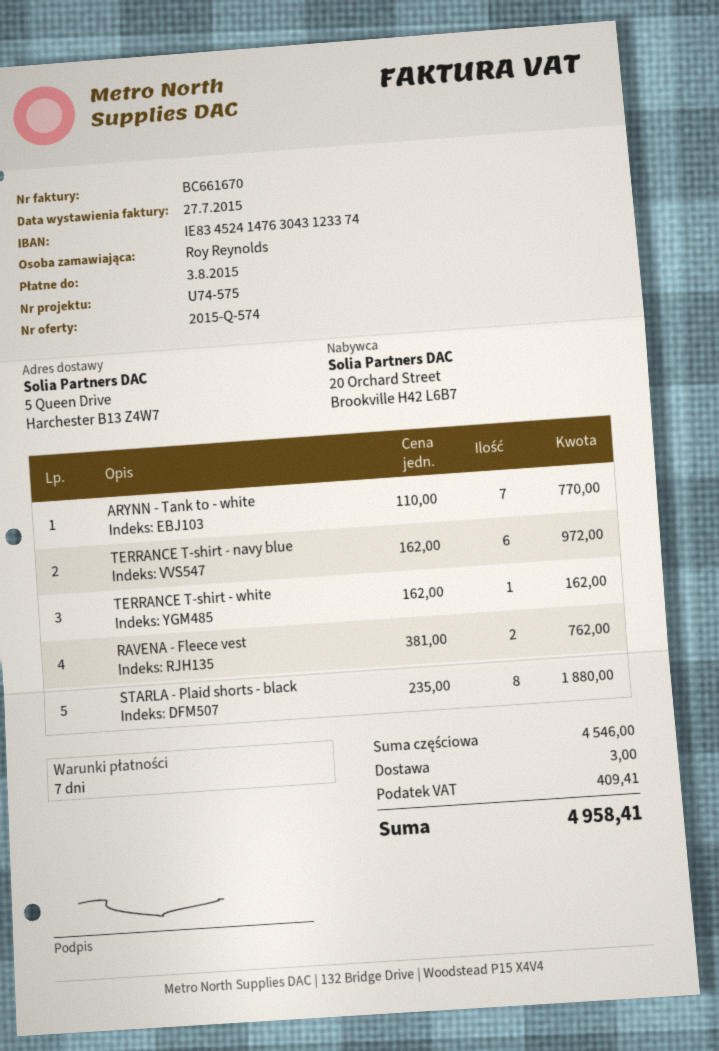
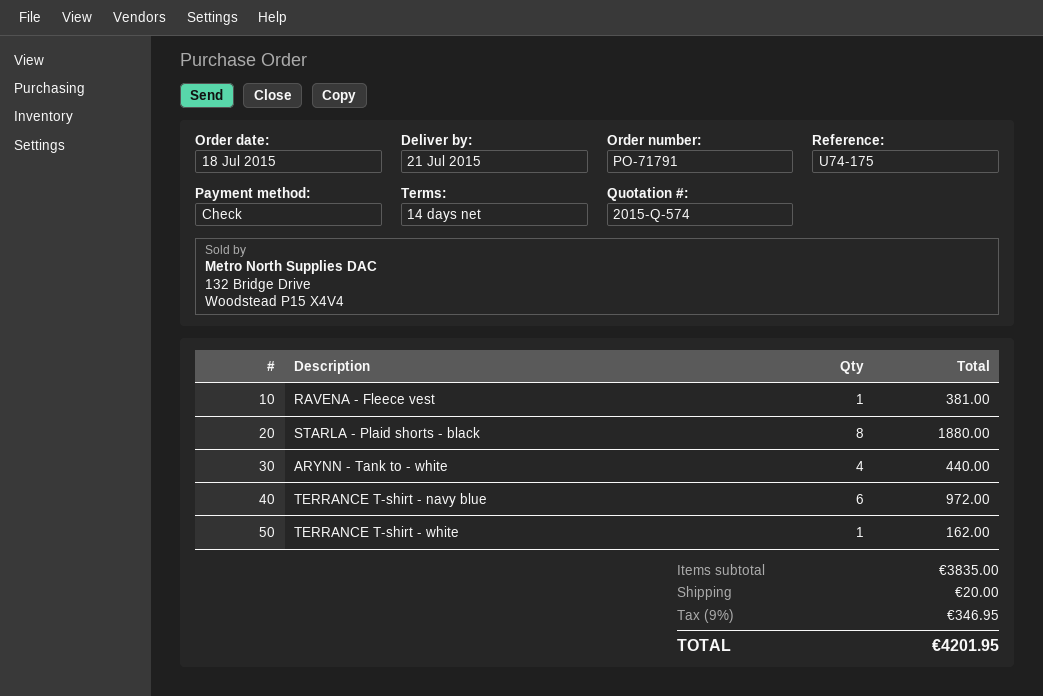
payment terms: 7 days -> 14 days
reference: U74-575 -> U74-175
ARYNN - Tank to - white: 7 for 770.00 -> 4 for 440.00
RAVENA - Fleece vest: 2 for 762.00 -> 1 for 381.00
subtotal: 4546.00 -> 3835.00
shipping: 3.00 -> 20.00
tax: 409.41 -> 346.95
total: 4958.41 -> 4201.95

